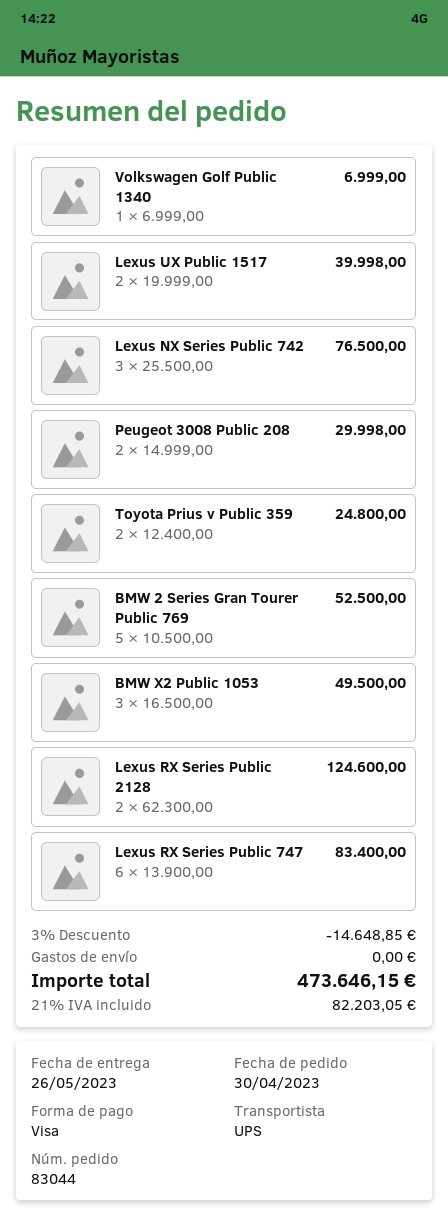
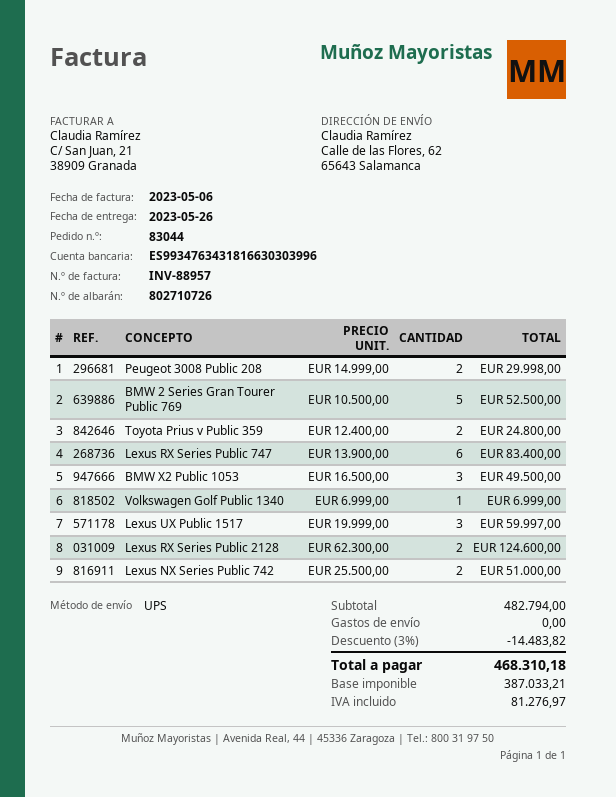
Lexus UX Public 1517: 2 x 19999.00 = 39998.00 -> 3 x 19999.00 = 59997.00
Lexus NX Series Public 742: 3 x 25500.00 = 76500.00 -> 2 x 25500.00 = 51000.00
discount: 3% = 14648.85 -> 3% = 14483.82
tax: 82203.05 -> 81276.97
total: 473646.15 -> 468310.18

